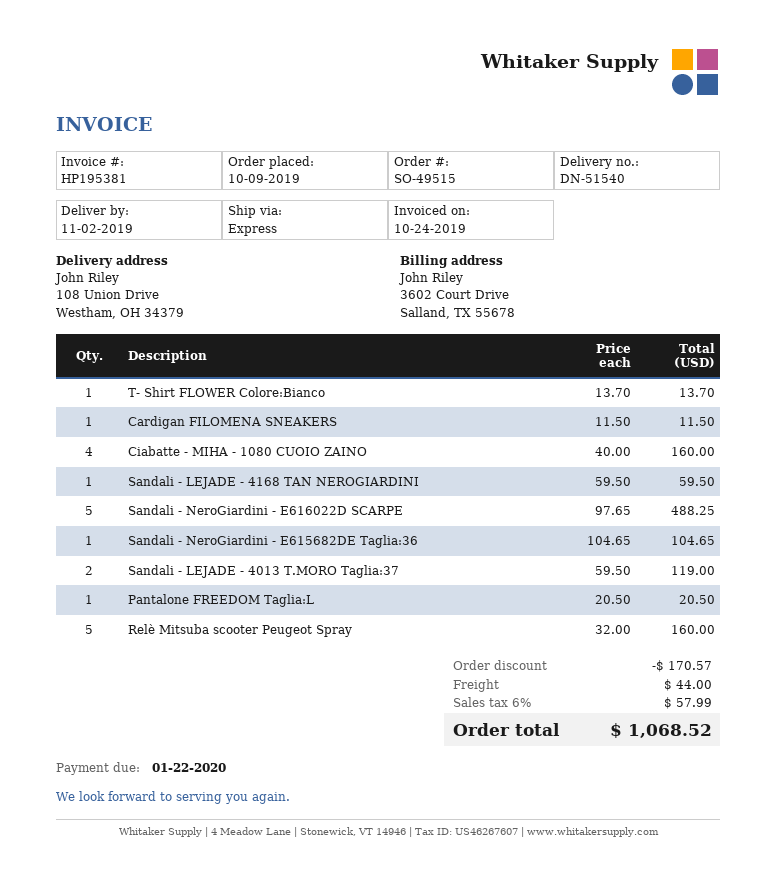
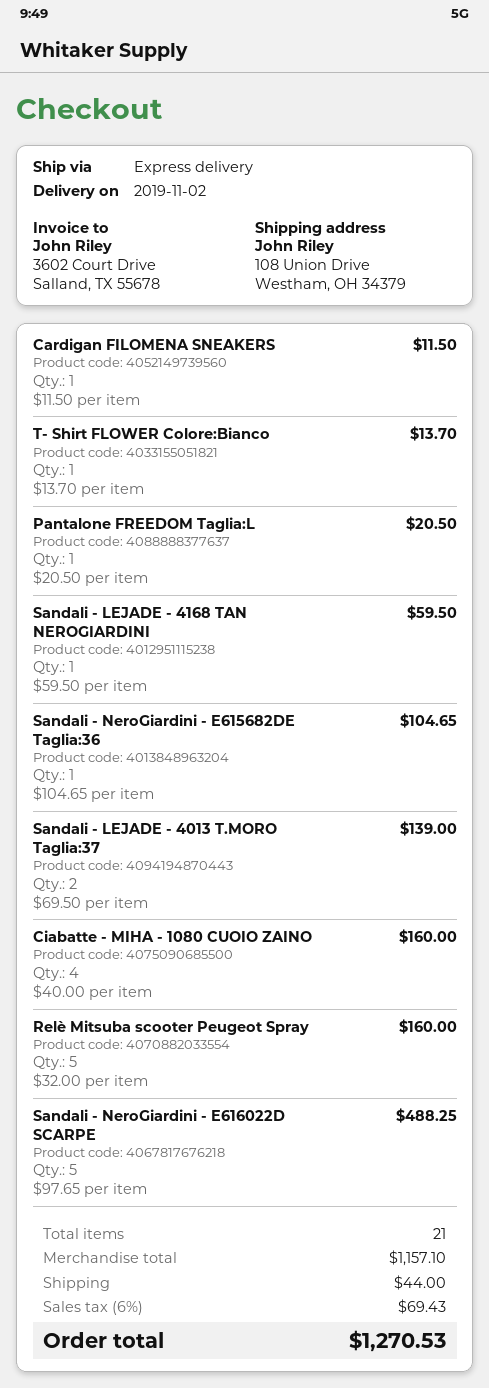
Sandali - LEJADE - 4013 T.MORO Taglia:37: 2 x 59.50 = 119.00 -> 2 x 69.50 = 139.00
discount: 170.57 -> none
tax: 6% = 57.99 -> 6% = 69.43
total: 1068.52 -> 1270.53

